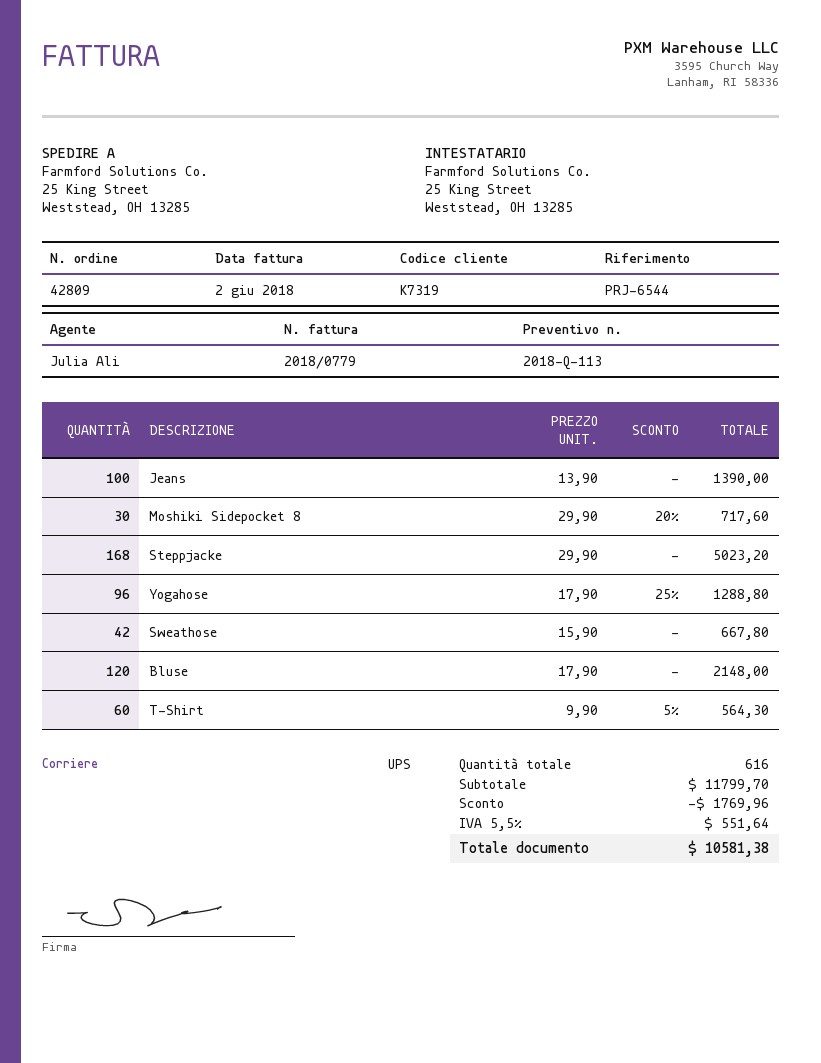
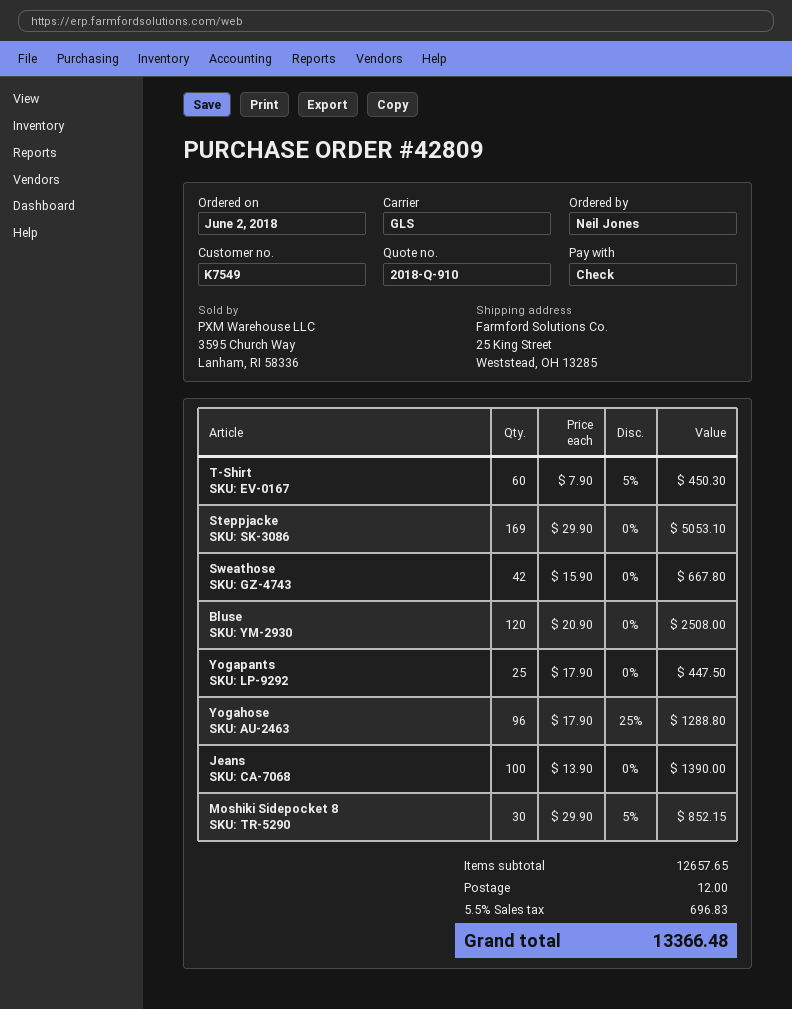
quote number: 2018-Q-113 -> 2018-Q-910
customer number: K7319 -> K7549
shipping method: UPS -> GLS
Moshiki Sidepocket 8: 30 x 29.90 - 20% = 717.60 -> 30 x 29.90 - 5% = 852.15
Steppjacke: 168 x 29.90 = 5023.20 -> 169 x 29.90 = 5053.10
Bluse: 120 x 17.90 = 2148.00 -> 120 x 20.90 = 2508.00
T-Shirt: 60 x 9.90 - 5% = 564.30 -> 60 x 7.90 - 5% = 450.30
Yogapants: none -> 25 x 17.90 = 447.50
subtotal: 11799.70 -> 12657.65
discount: 1769.96 -> none
shipping: none -> 12.00
tax: 5.5% = 551.64 -> 5.5% = 696.83
total: 10581.38 -> 13366.48

